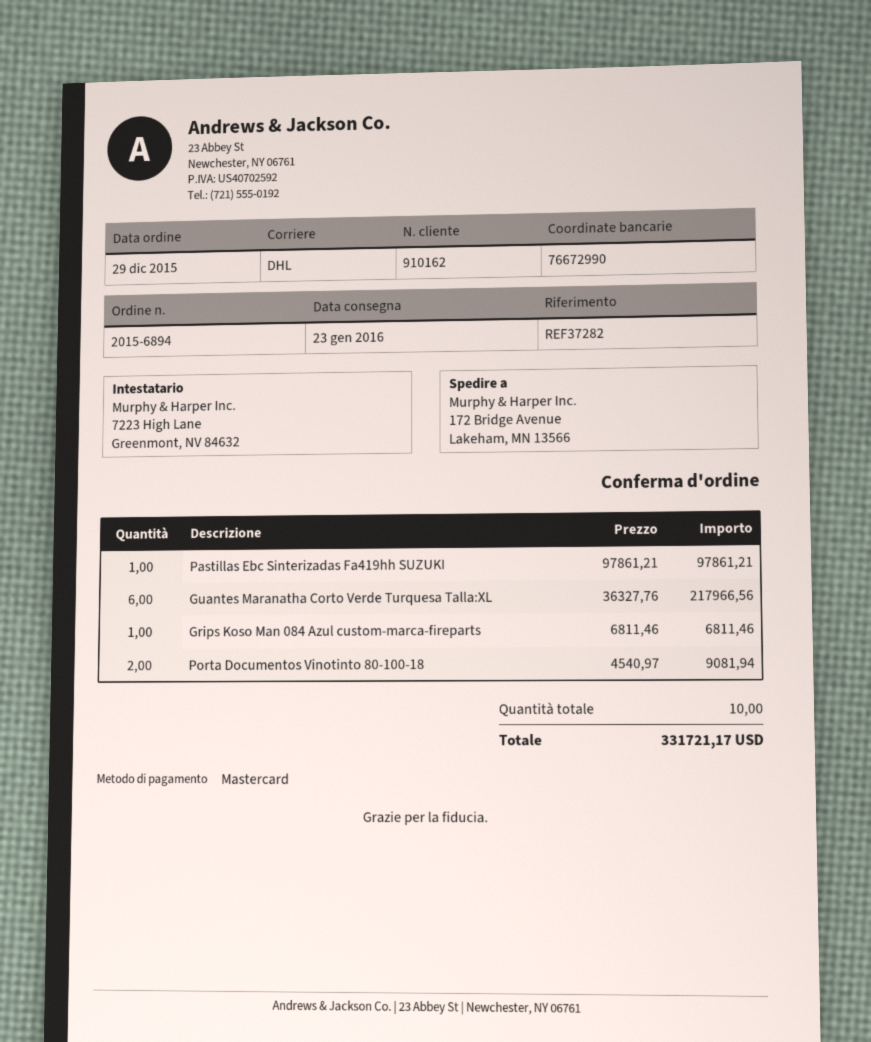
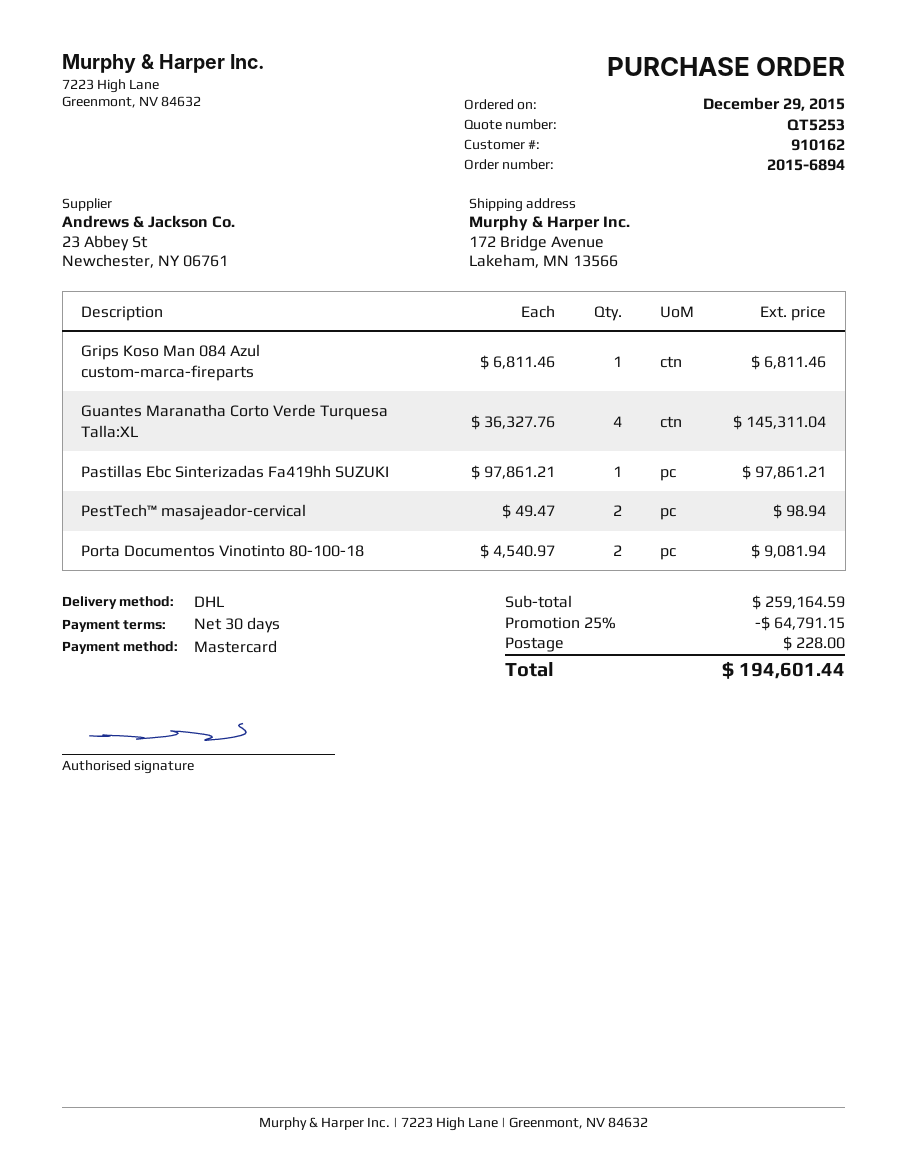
Guantes Maranatha Corto Verde Turquesa Talla:XL: 6 x 36327.76 = 217966.56 -> 4 x 36327.76 = 145311.04
PestTech™ masajeador-cervical: none -> 2 x 49.47 = 98.94
discount: none -> 25% = 64791.15
shipping: none -> 228.00
total: 331721.17 -> 194601.44

